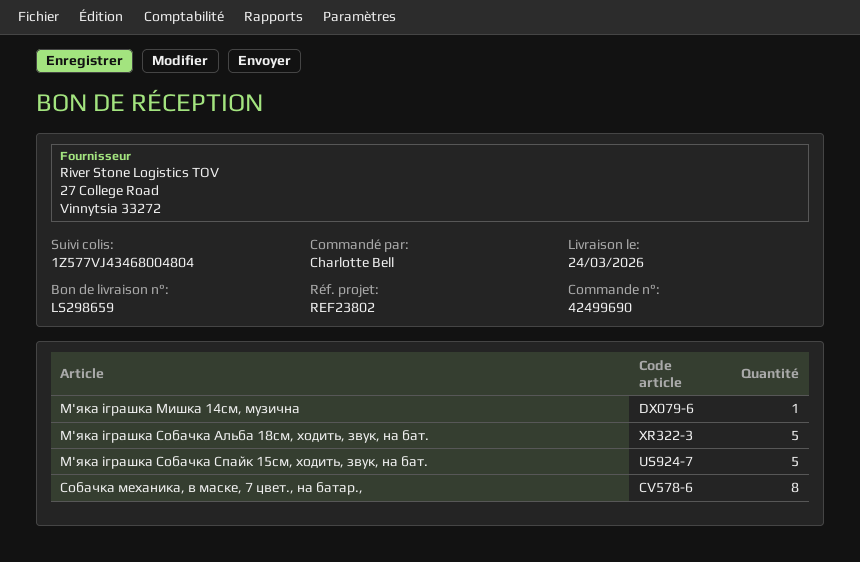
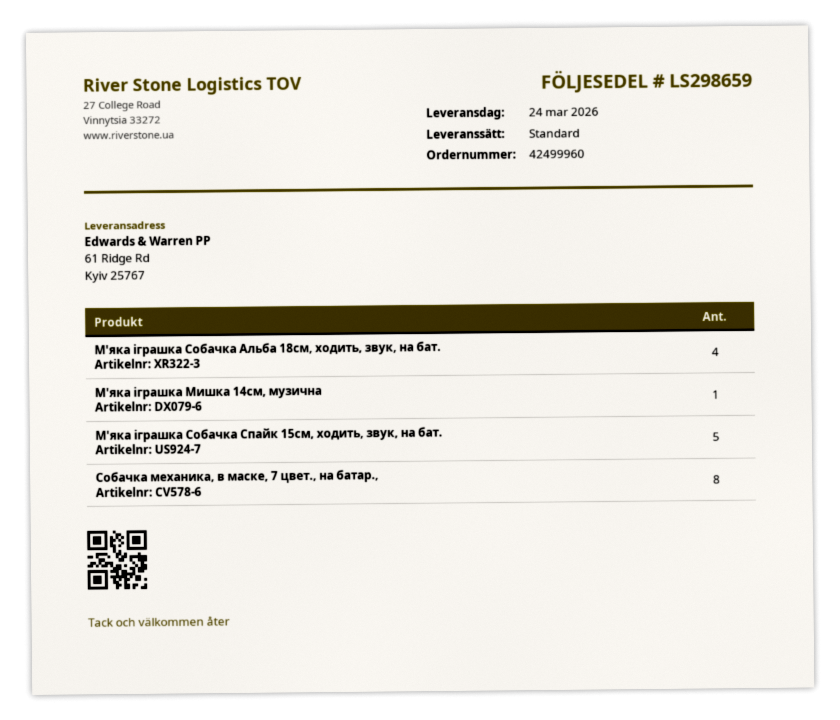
order number: 42499690 -> 42499960
М'яка іграшка Собачка Альба 18см, ходить, звук, на бат.: 5 -> 4

